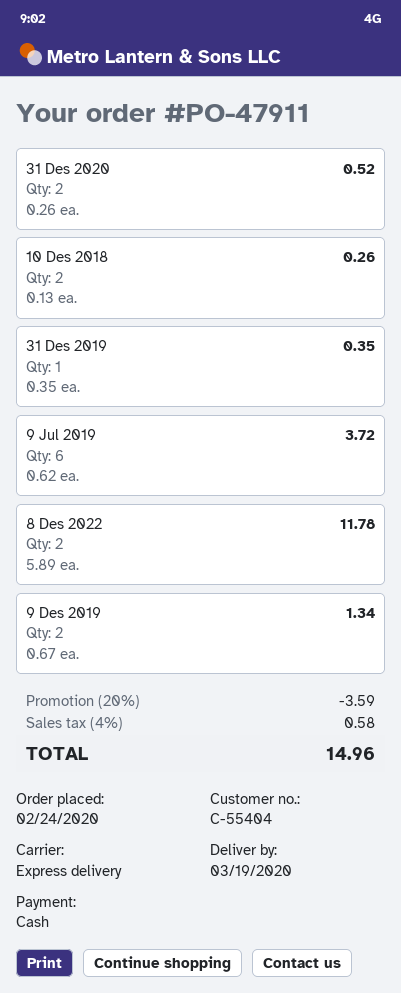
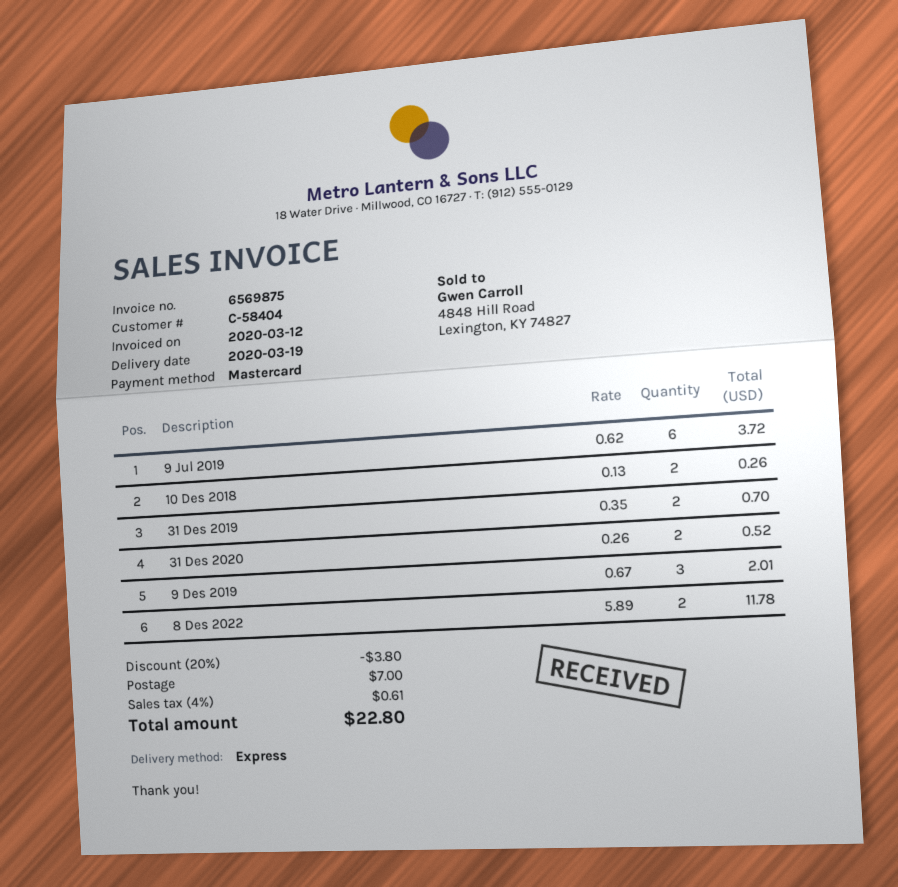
customer number: C-55404 -> C-58404
payment method: cash -> Mastercard
31 Des 2019: 1 x 0.35 = 0.35 -> 2 x 0.35 = 0.70
9 Des 2019: 2 x 0.67 = 1.34 -> 3 x 0.67 = 2.01
discount: 20% = 3.59 -> 20% = 3.80
shipping: none -> 7.00
tax: 4% = 0.58 -> 4% = 0.61
total: 14.96 -> 22.80

